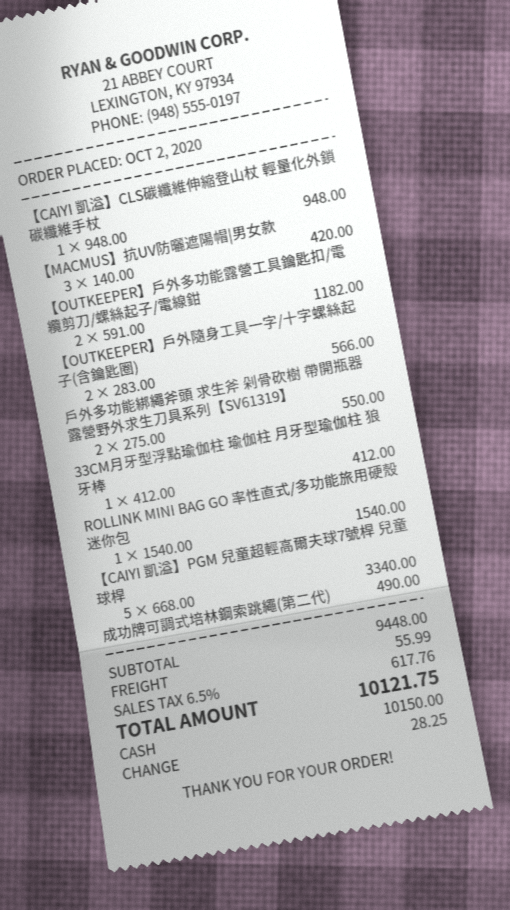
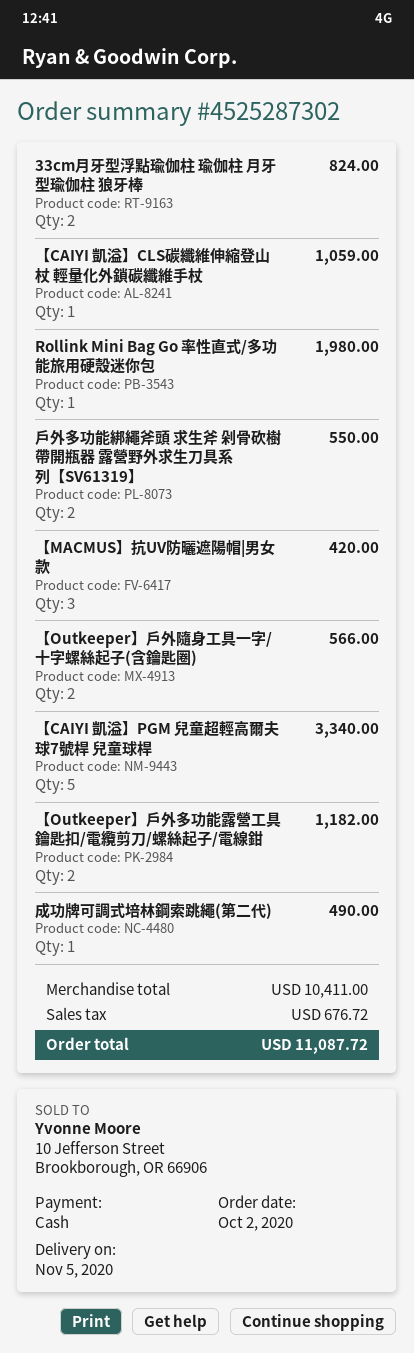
【CAIYI 凱溢】CLS碳纖維伸縮登山杖 輕量化外鎖碳纖維手杖: 1 for 948.00 -> 1 for 1059.00
33CM月牙型浮點瑜伽柱 瑜伽柱 月牙型瑜伽柱 狼牙棒: 1 for 412.00 -> 2 for 824.00
ROLLINK MINI BAG GO 率性直式/多功能旅用硬殼迷你包: 1 for 1540.00 -> 1 for 1980.00
subtotal: 9448.00 -> 10411.00
shipping: 55.99 -> none
tax: 617.76 -> 676.72
total: 10121.75 -> 11087.72

